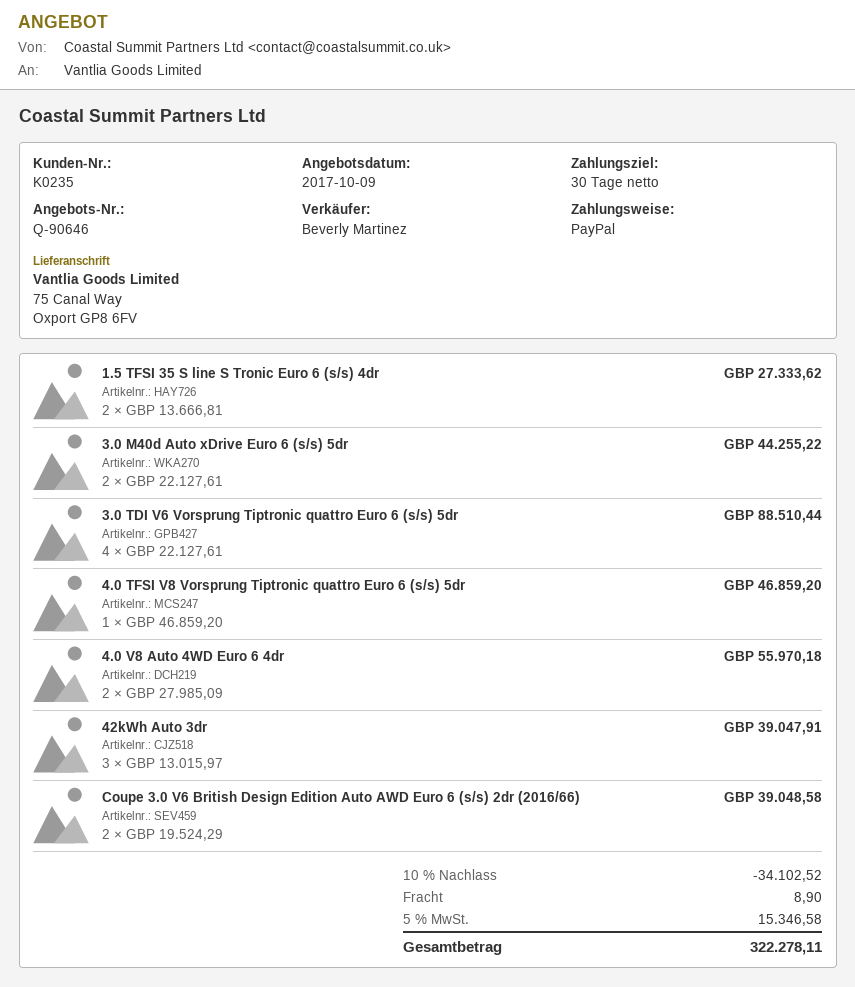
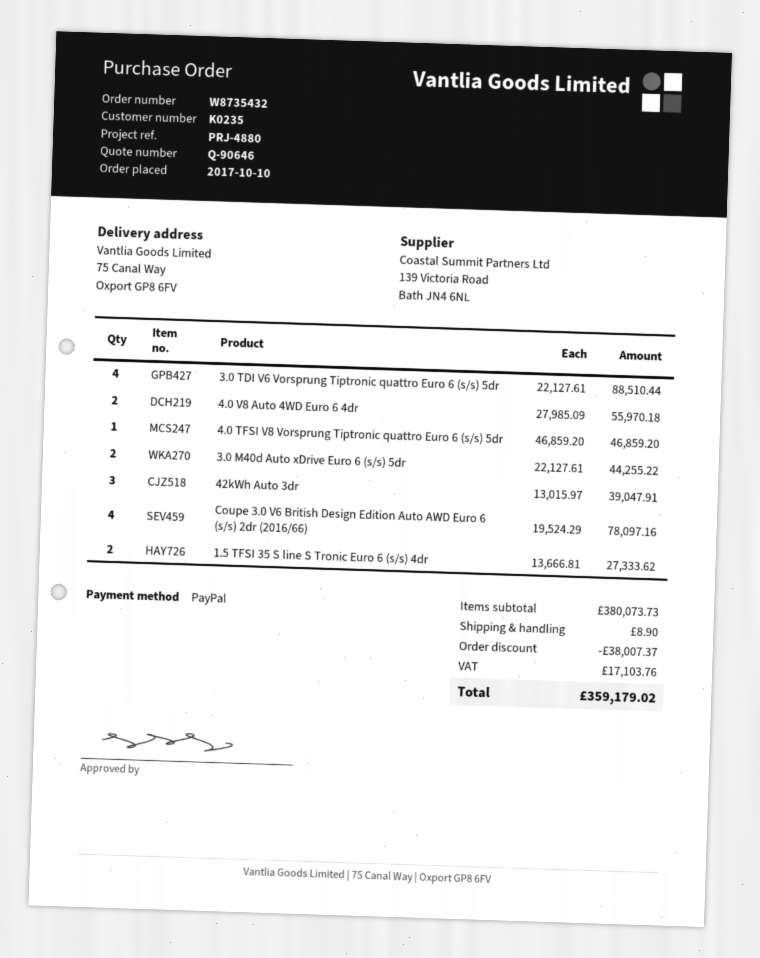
Coupe 3.0 V6 British Design Edition Auto AWD Euro 6 (s/s) 2dr (2016/66): 2 x 19524.29 = 39048.58 -> 4 x 19524.29 = 78097.16
discount: 34102.52 -> 38007.37
tax: 15346.58 -> 17103.76
total: 322278.11 -> 359179.02

